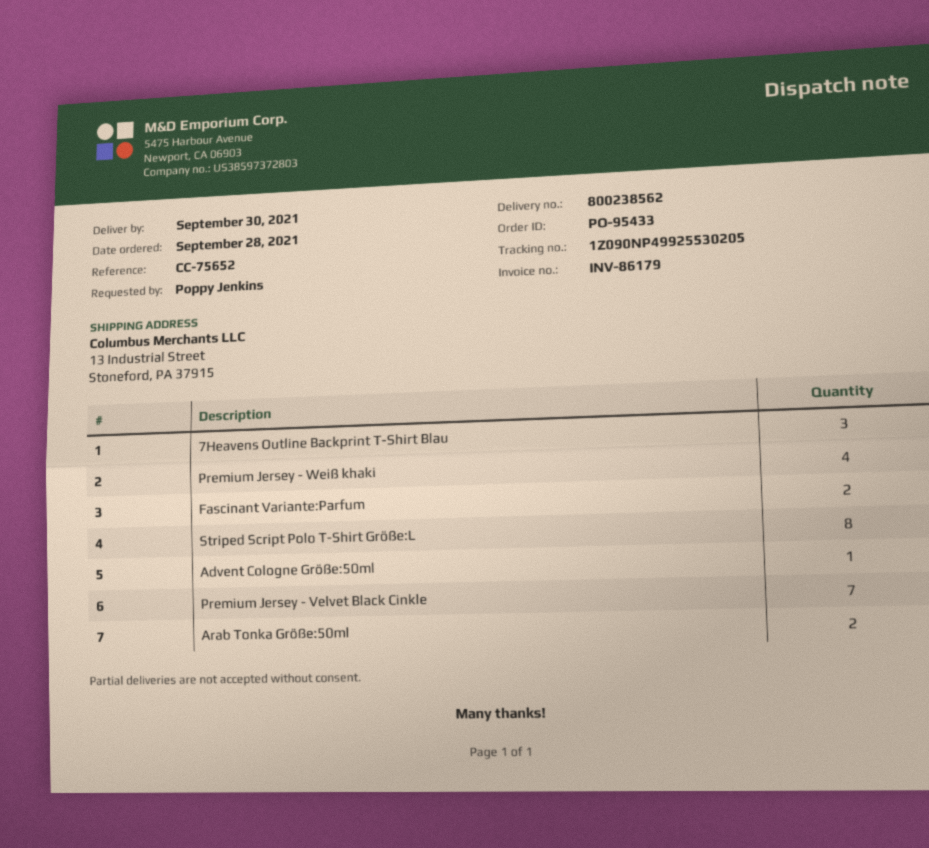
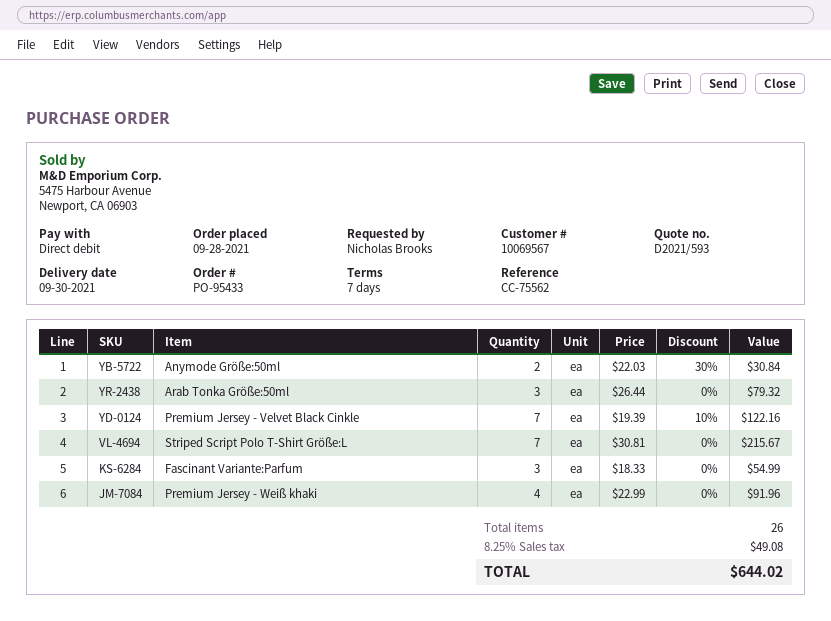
reference: CC-75652 -> CC-75562
ordered by: Poppy Jenkins -> Nicholas Brooks
7Heavens Outline Backprint T-Shirt Blau: 3 -> none
Fascinant Variante:Parfum: 2 -> 3
Striped Script Polo T-Shirt Größe:L: 8 -> 7
Advent Cologne Größe:50ml: 1 -> none
Arab Tonka Größe:50ml: 2 -> 3
Anymode Größe:50ml: none -> 2

